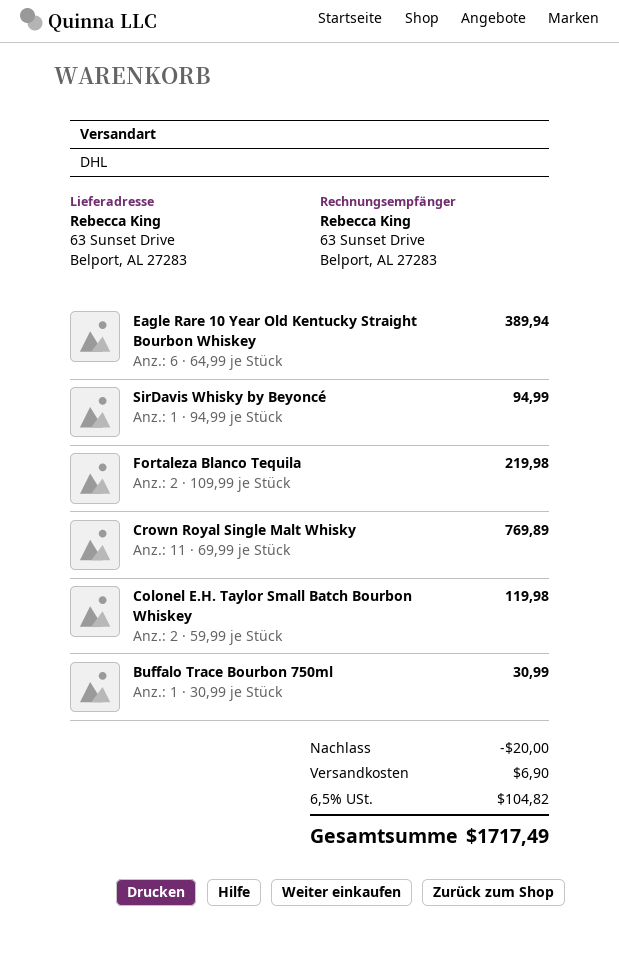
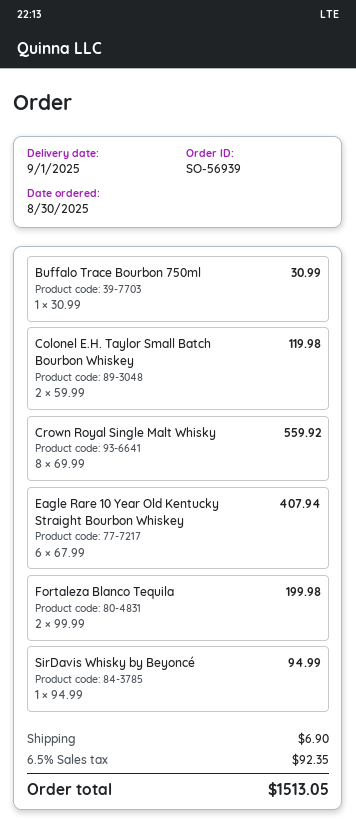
Eagle Rare 10 Year Old Kentucky Straight Bourbon Whiskey: 6 x 64.99 = 389.94 -> 6 x 67.99 = 407.94
Fortaleza Blanco Tequila: 2 x 109.99 = 219.98 -> 2 x 99.99 = 199.98
Crown Royal Single Malt Whisky: 11 x 69.99 = 769.89 -> 8 x 69.99 = 559.92
discount: 20.00 -> none
tax: 6.5% = 104.82 -> 6.5% = 92.35
total: 1717.49 -> 1513.05

